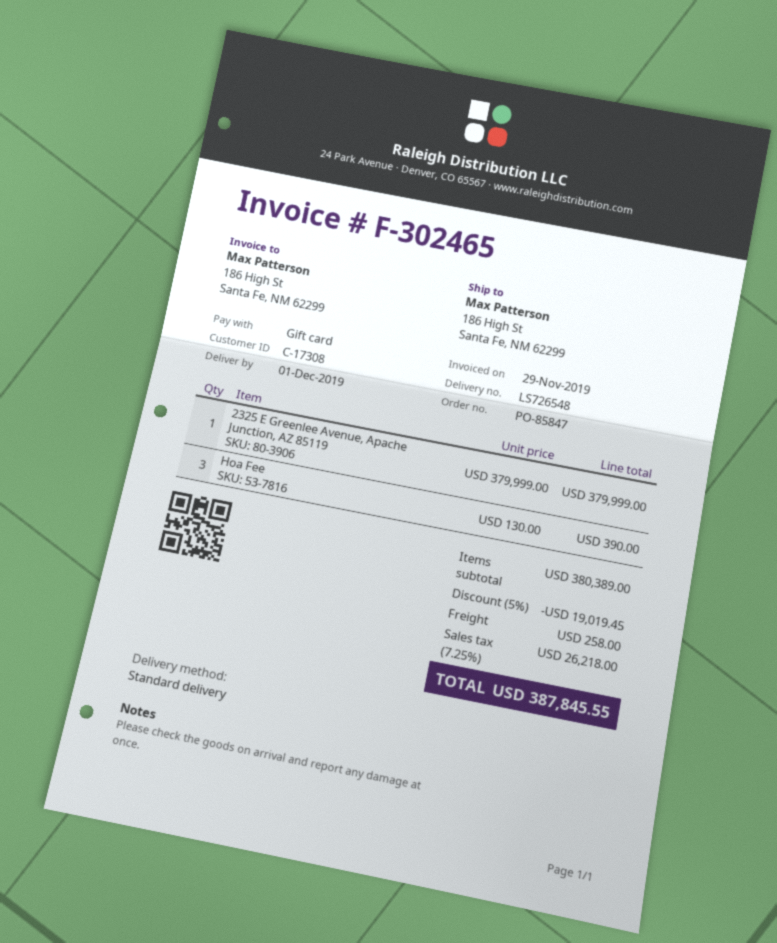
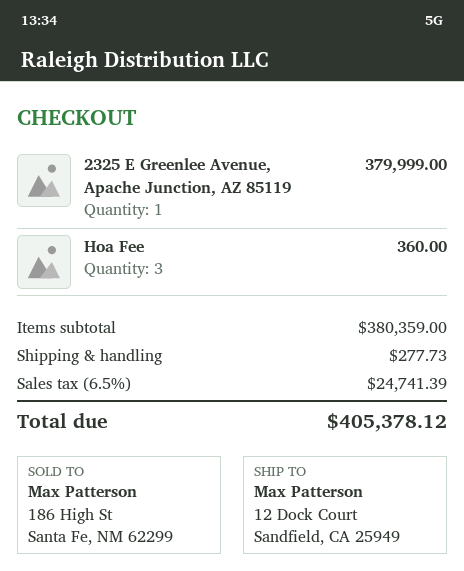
ship to: 186 High St, Santa Fe, NM 62299 -> 12 Dock Court, Sandfield, CA 25949
Hoa Fee: 3 for 390.00 -> 3 for 360.00
subtotal: 380389.00 -> 380359.00
discount: 5% = 19019.45 -> none
shipping: 258.00 -> 277.73
tax: 7.25% = 26218.00 -> 6.5% = 24741.39
total: 387845.55 -> 405378.12

